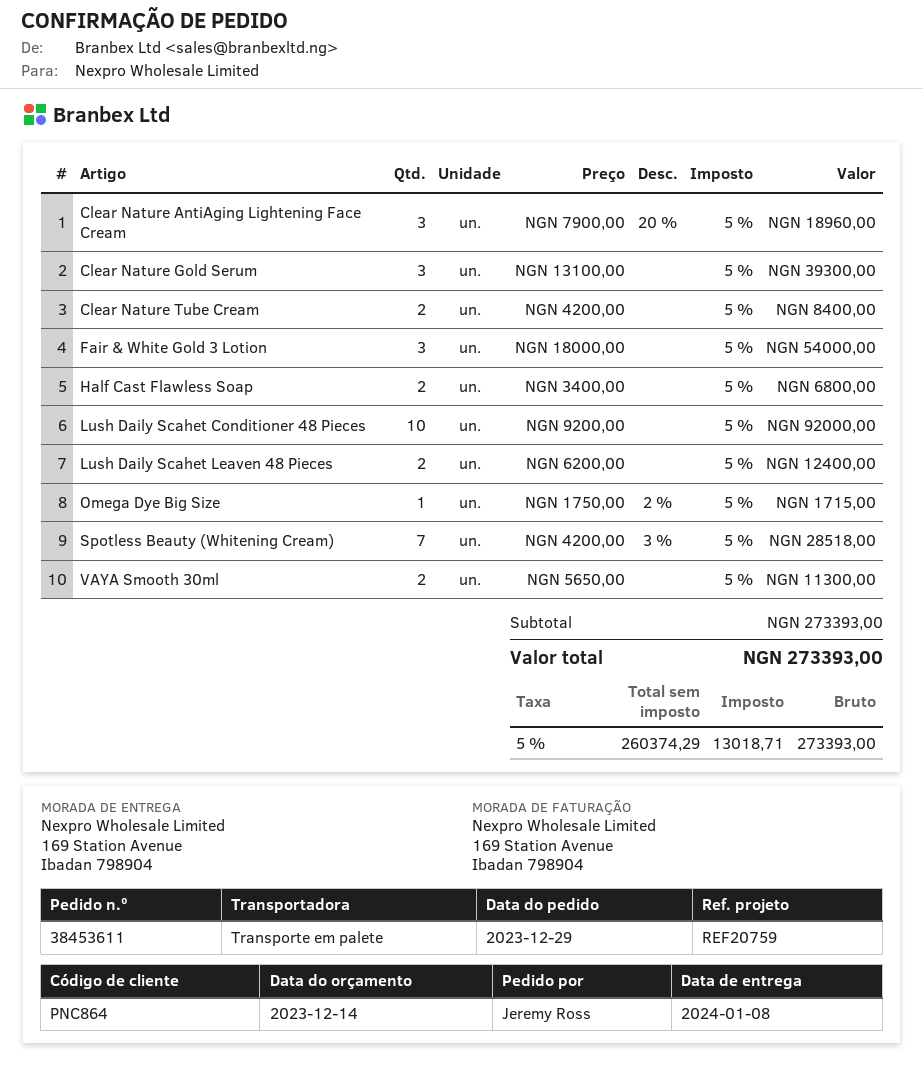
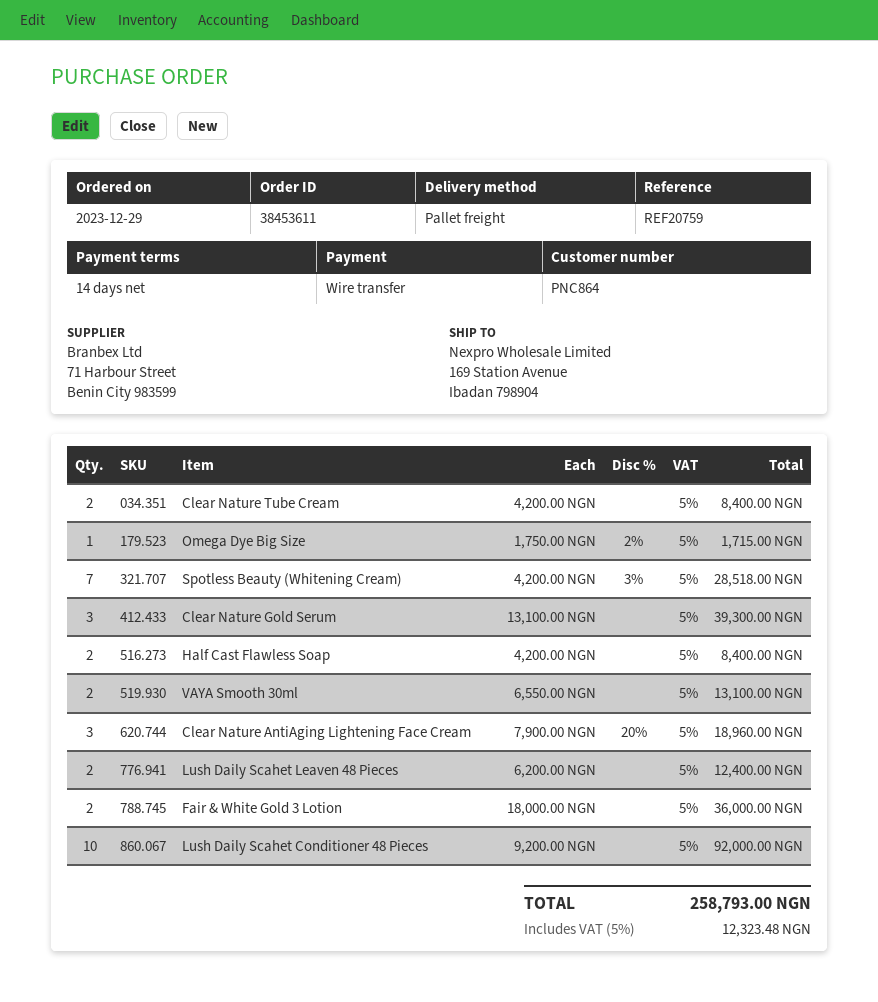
Fair & White Gold 3 Lotion: 3 x 18000.00 = 54000.00 -> 2 x 18000.00 = 36000.00
Half Cast Flawless Soap: 2 x 3400.00 = 6800.00 -> 2 x 4200.00 = 8400.00
VAYA Smooth 30ml: 2 x 5650.00 = 11300.00 -> 2 x 6550.00 = 13100.00
tax: 5% = 13018.71 -> 5% = 12323.48
total: 273393.00 -> 258793.00

